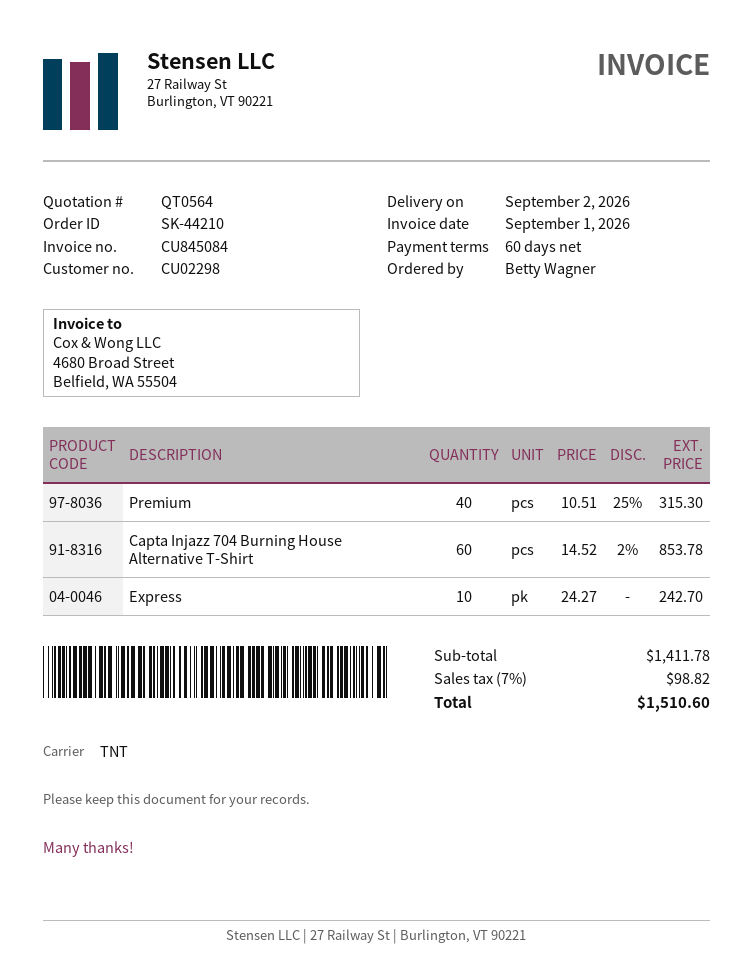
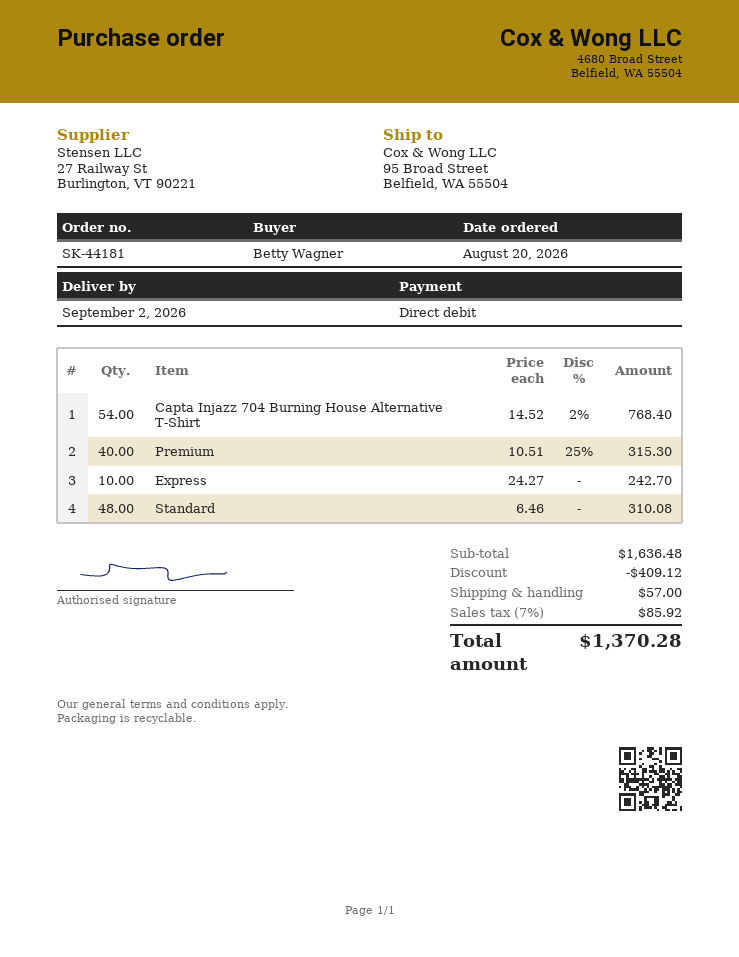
order number: SK-44210 -> SK-44181
Capta Injazz 704 Burning House Alternative T-Shirt: 60 x 14.52 - 2% = 853.78 -> 54 x 14.52 - 2% = 768.40
Standard: none -> 48 x 6.46 = 310.08
subtotal: 1411.78 -> 1636.48
discount: none -> 409.12
shipping: none -> 57.00
tax: 7% = 98.82 -> 7% = 85.92
total: 1510.60 -> 1370.28

